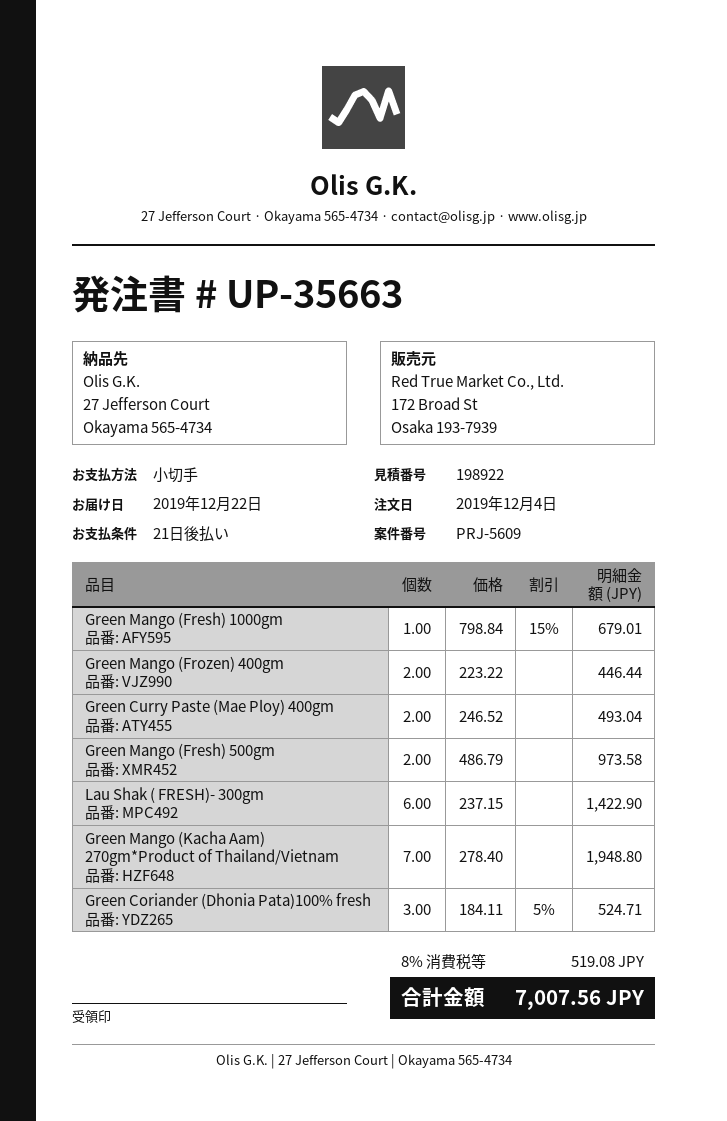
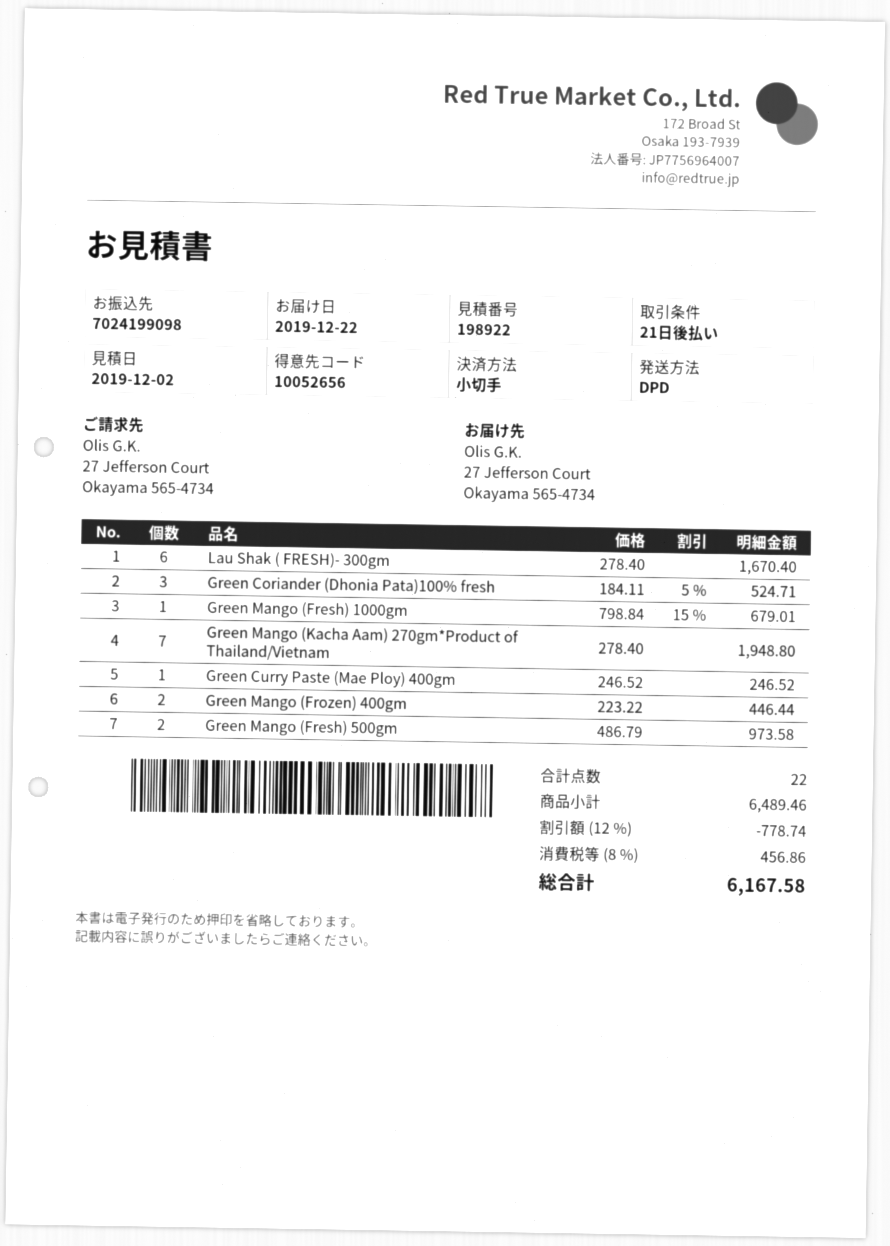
Green Curry Paste (Mae Ploy) 400gm: 2 x 246.52 = 493.04 -> 1 x 246.52 = 246.52
Lau Shak ( FRESH)- 300gm: 6 x 237.15 = 1422.90 -> 6 x 278.40 = 1670.40
discount: none -> 12% = 778.74
tax: 8% = 519.08 -> 8% = 456.86
total: 7007.56 -> 6167.58

